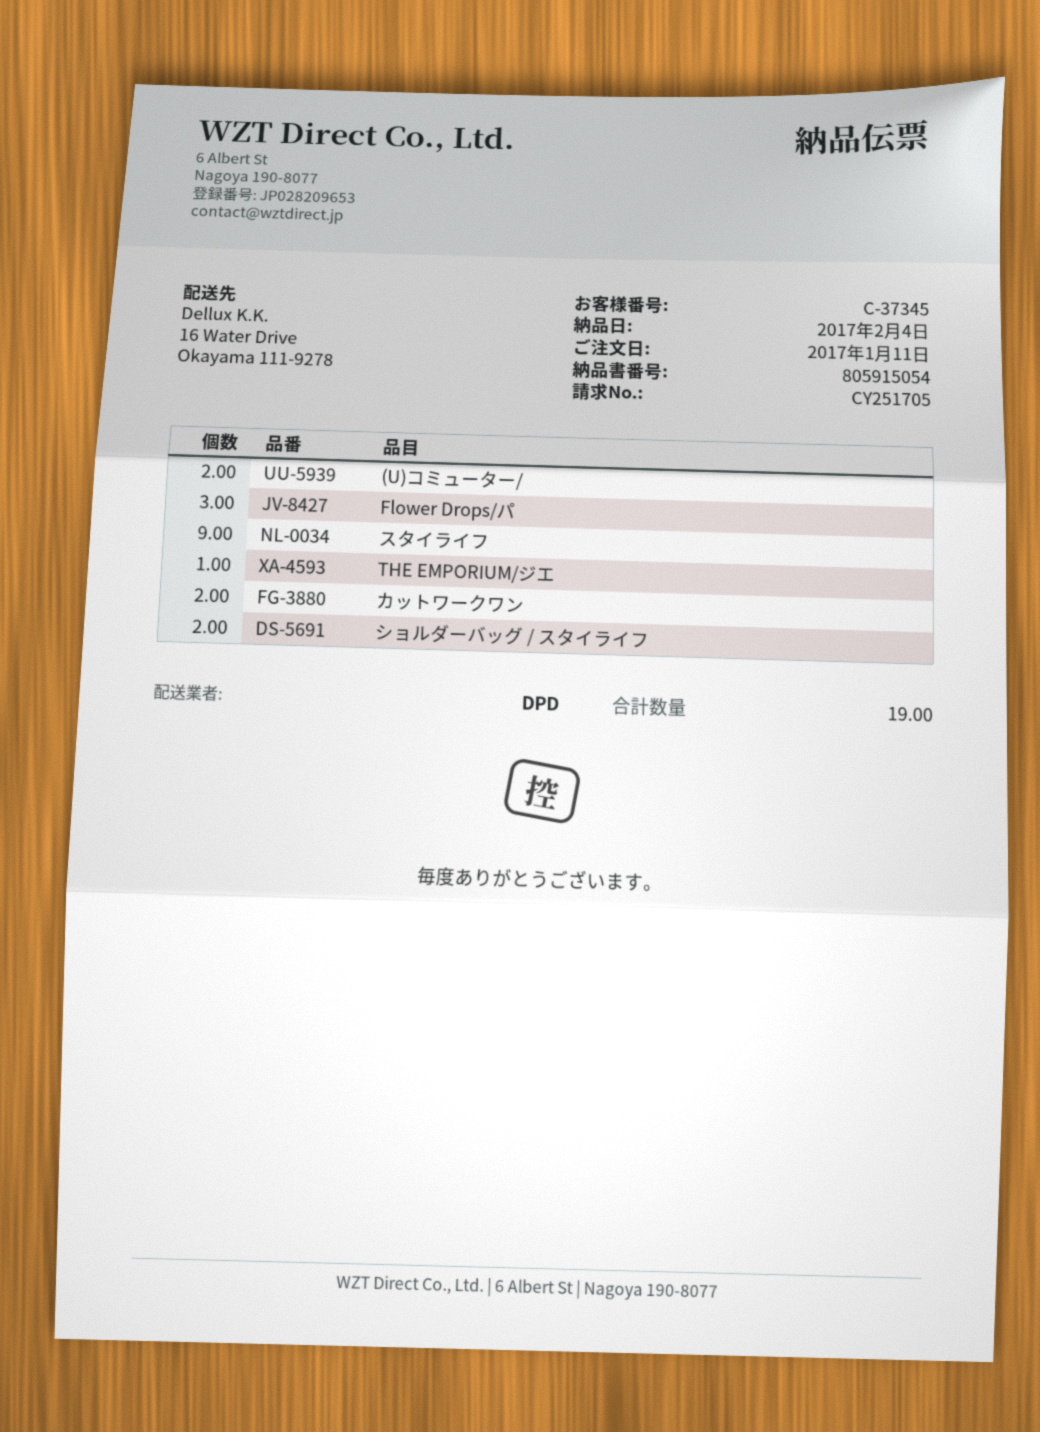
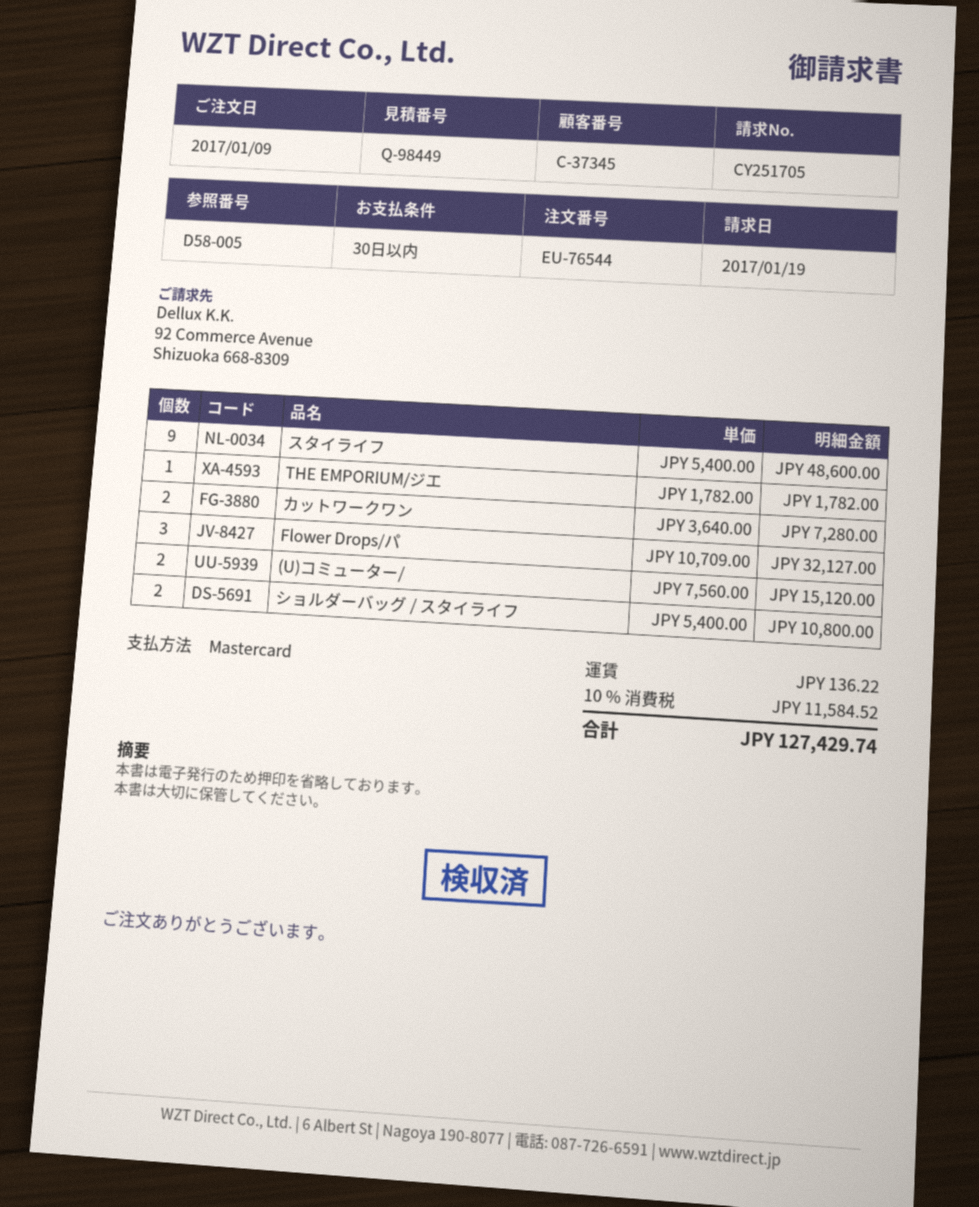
order date: 2017-01-11 -> 2017-01-09

